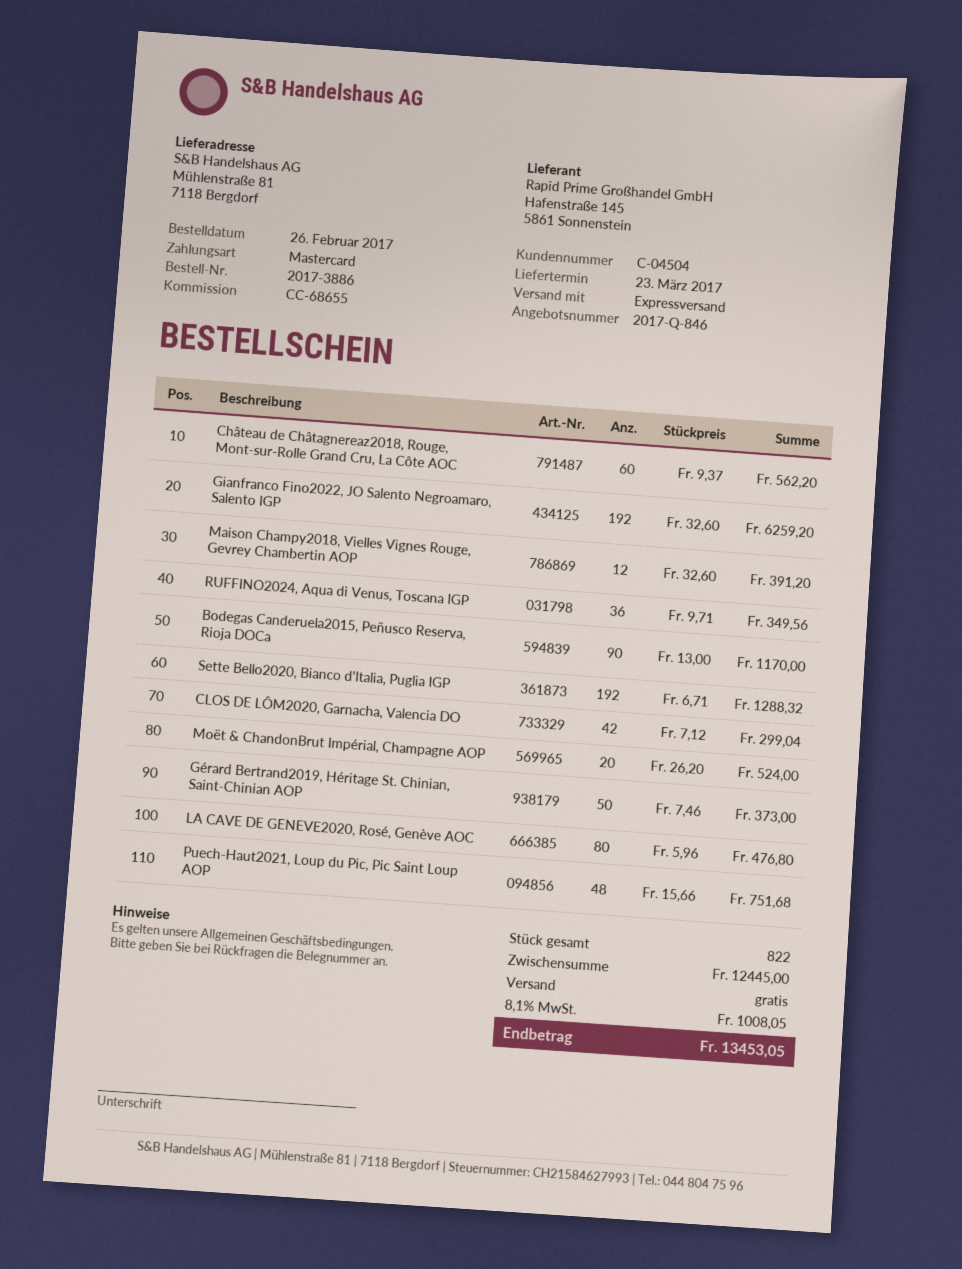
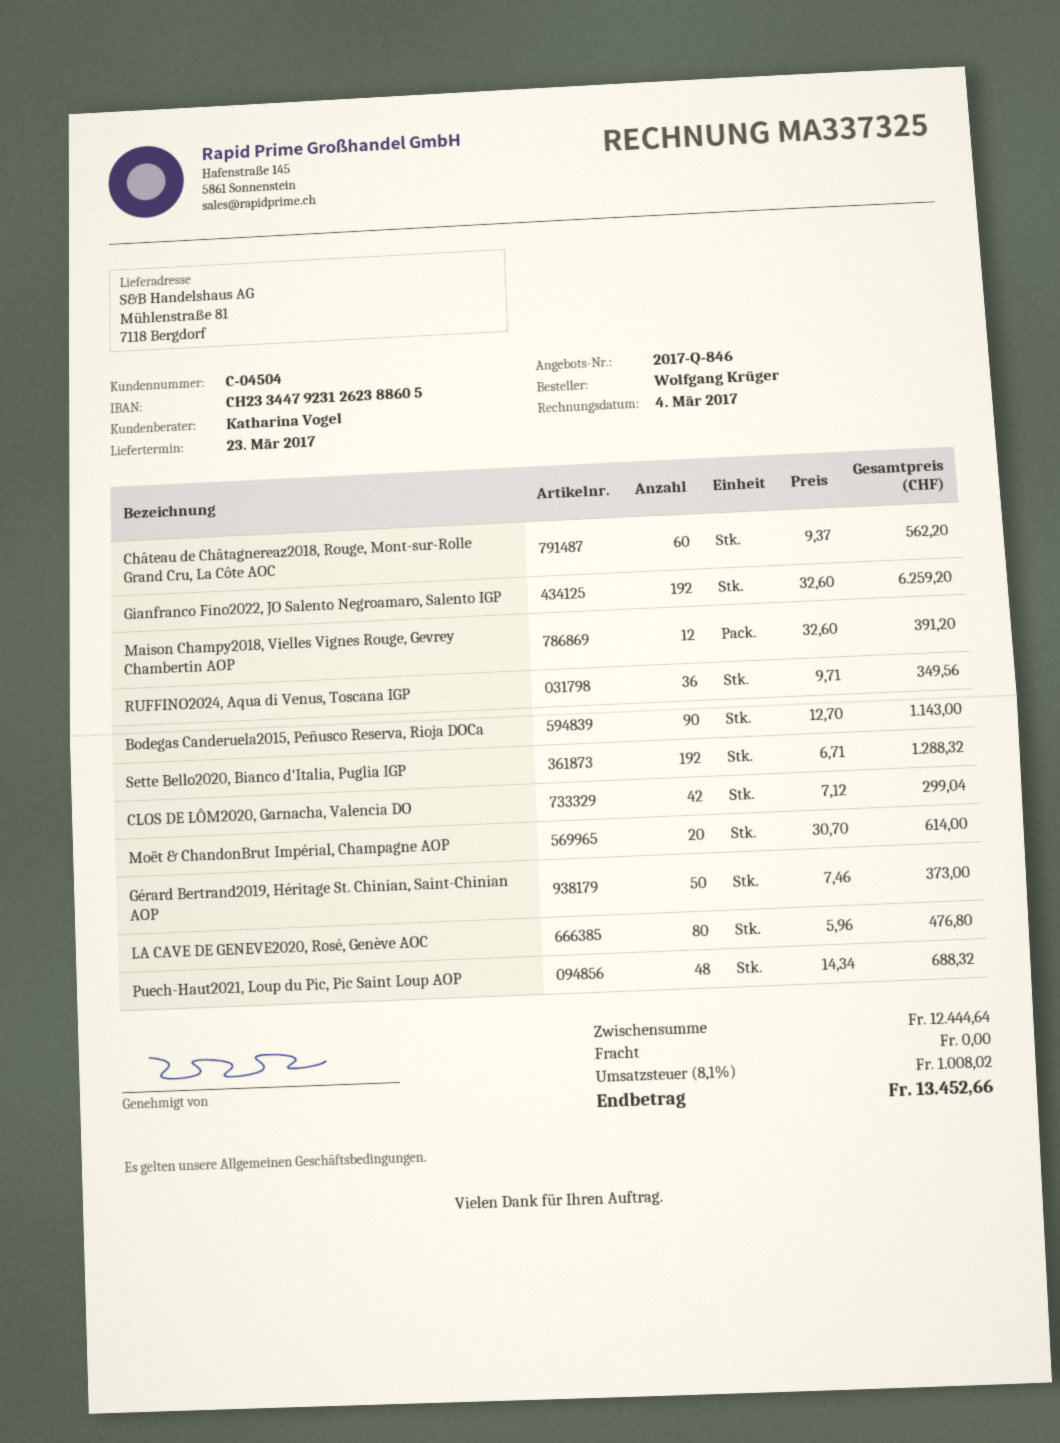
Bodegas Canderuela2015, Peñusco Reserva, Rioja DOCa: 90 x 13.00 = 1170.00 -> 90 x 12.70 = 1143.00
Moët & ChandonBrut Impérial, Champagne AOP: 20 x 26.20 = 524.00 -> 20 x 30.70 = 614.00
Puech-Haut2021, Loup du Pic, Pic Saint Loup AOP: 48 x 15.66 = 751.68 -> 48 x 14.34 = 688.32
subtotal: 12445.00 -> 12444.64
tax: 8.1% = 1008.05 -> 8.1% = 1008.02
total: 13453.05 -> 13452.66

